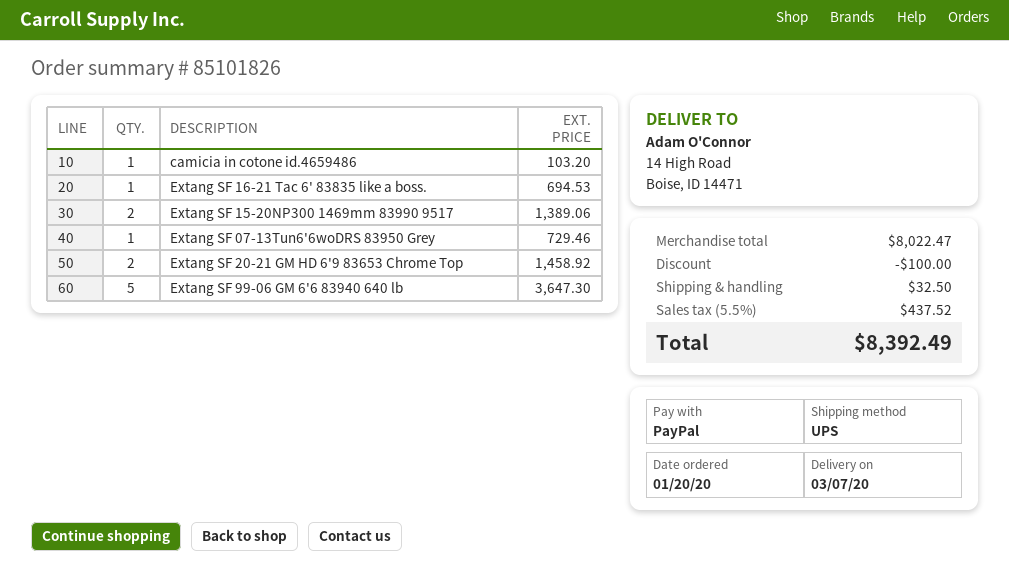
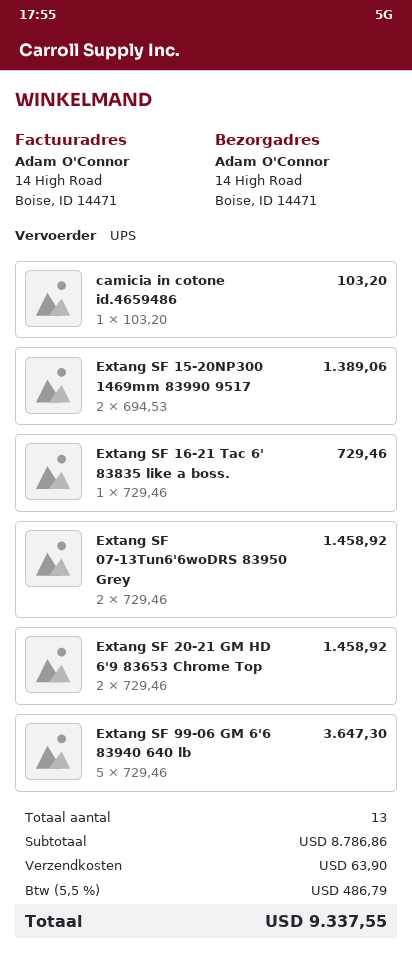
Extang SF 16-21 Tac 6' 83835 like a boss.: 1 for 694.53 -> 1 for 729.46
Extang SF 07-13Tun6'6woDRS 83950 Grey: 1 for 729.46 -> 2 for 1458.92
subtotal: 8022.47 -> 8786.86
discount: 100.00 -> none
shipping: 32.50 -> 63.90
tax: 5.5% = 437.52 -> 5.5% = 486.79
total: 8392.49 -> 9337.55

